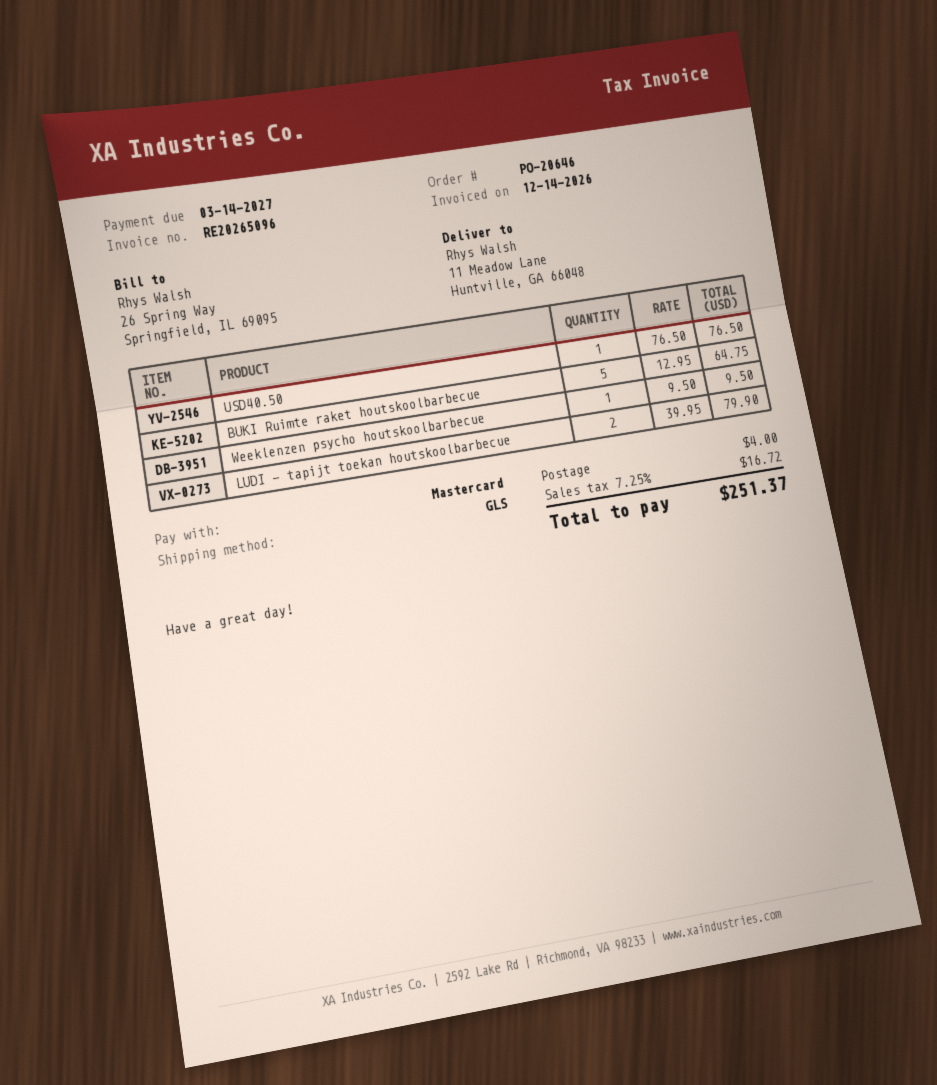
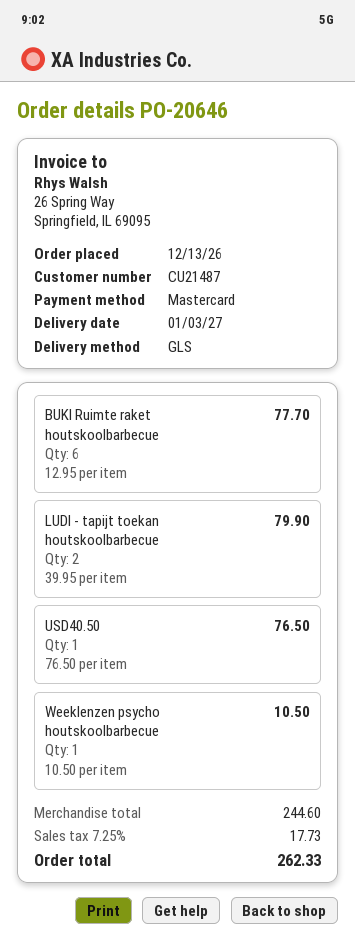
BUKI Ruimte raket houtskoolbarbecue: 5 x 12.95 = 64.75 -> 6 x 12.95 = 77.70
Weeklenzen psycho houtskoolbarbecue: 1 x 9.50 = 9.50 -> 1 x 10.50 = 10.50
shipping: 4.00 -> none
tax: 7.25% = 16.72 -> 7.25% = 17.73
total: 251.37 -> 262.33

